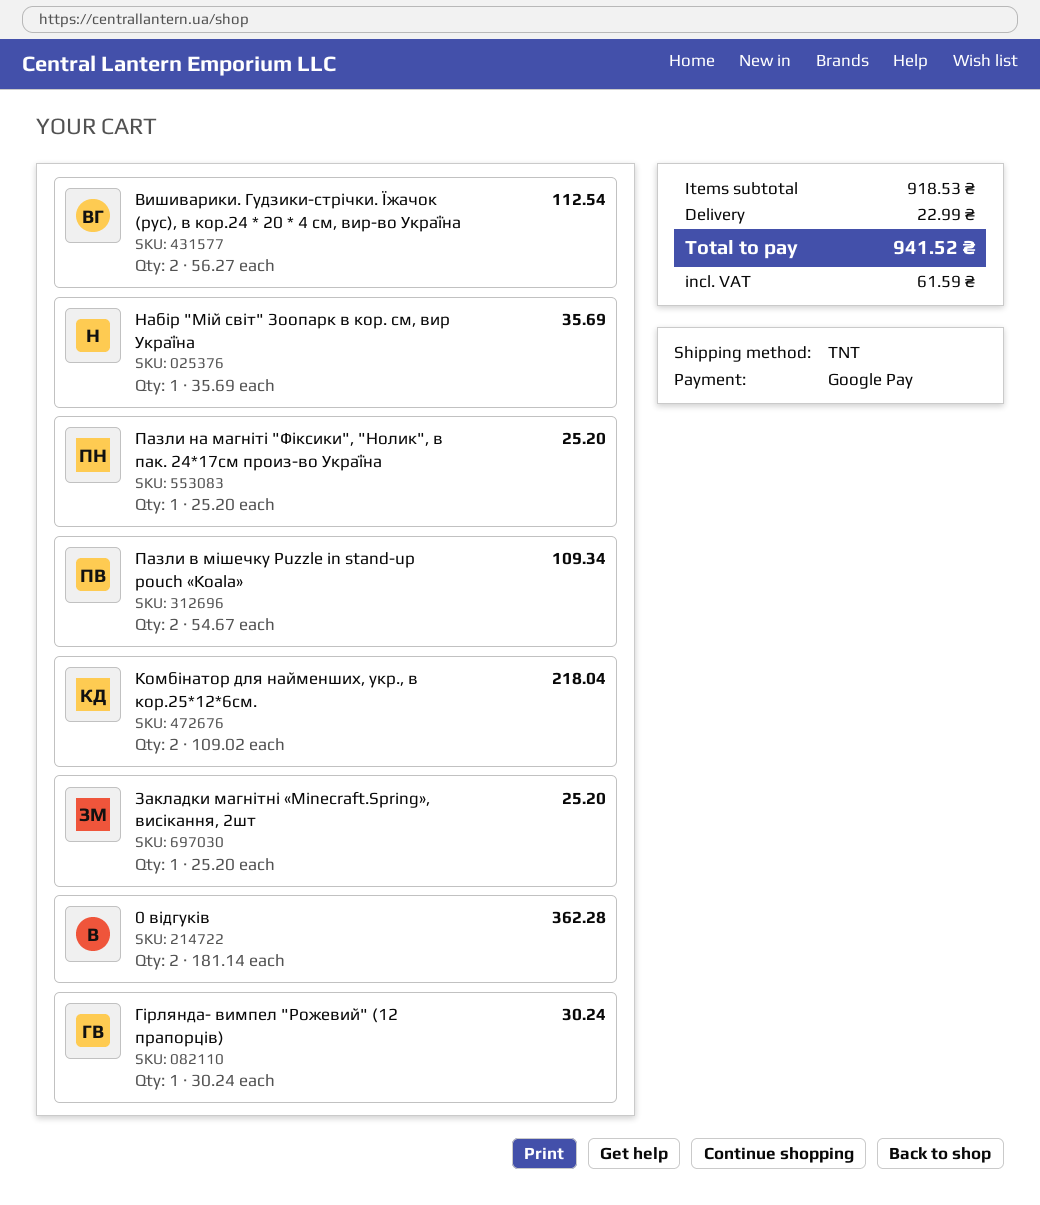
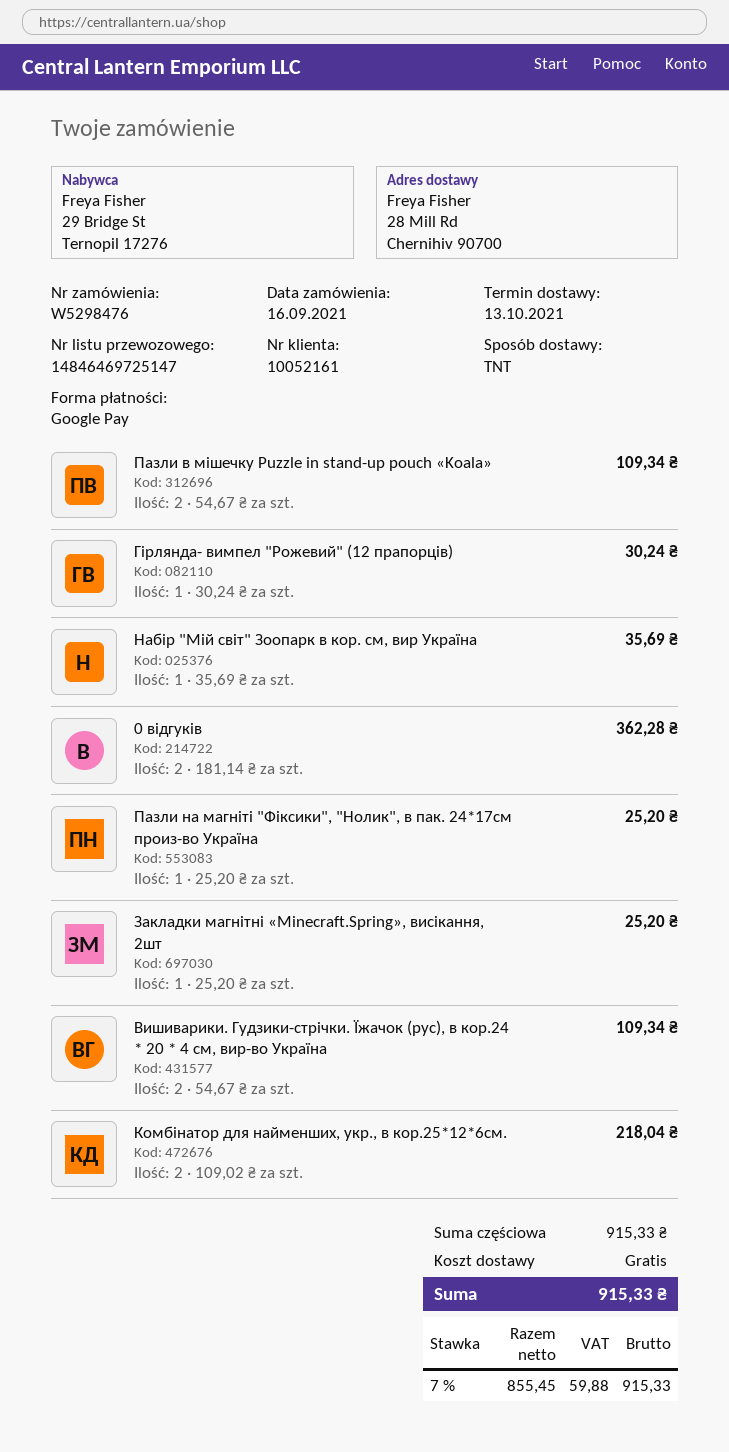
Вишиварики. Гудзики-стрічки. Їжачок (рус), в кор.24 * 20 * 4 см, вир-во Україна: 2 x 56.27 = 112.54 -> 2 x 54.67 = 109.34
subtotal: 918.53 -> 915.33
shipping: 22.99 -> 0.00
tax: 61.59 -> 59.88
total: 941.52 -> 915.33

